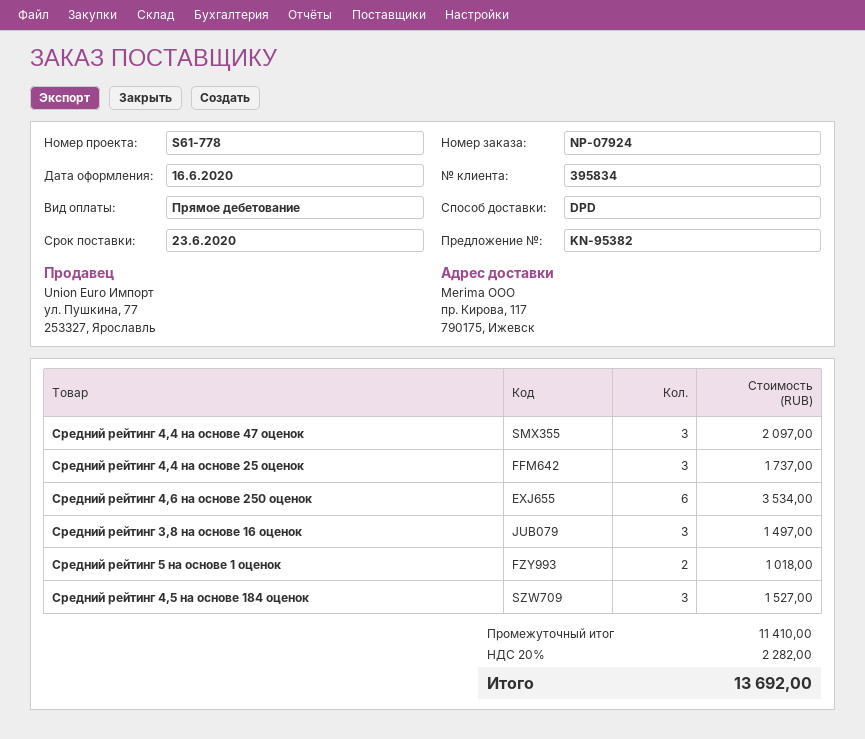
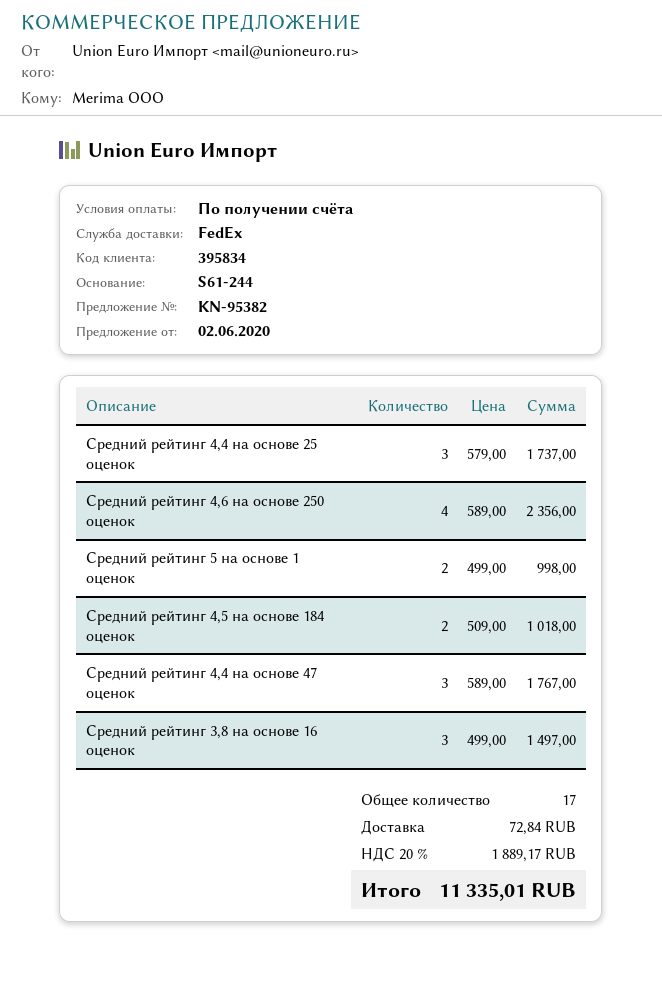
reference: S61-778 -> S61-244
shipping method: DPD -> FedEx
Средний рейтинг 4,4 на основе 47 оценок: 3 for 2097.00 -> 3 for 1767.00
Средний рейтинг 4,6 на основе 250 оценок: 6 for 3534.00 -> 4 for 2356.00
Средний рейтинг 5 на основе 1 оценок: 2 for 1018.00 -> 2 for 998.00
Средний рейтинг 4,5 на основе 184 оценок: 3 for 1527.00 -> 2 for 1018.00
shipping: none -> 72.84
tax: 20% = 2282.00 -> 20% = 1889.17
total: 13692.00 -> 11335.01

